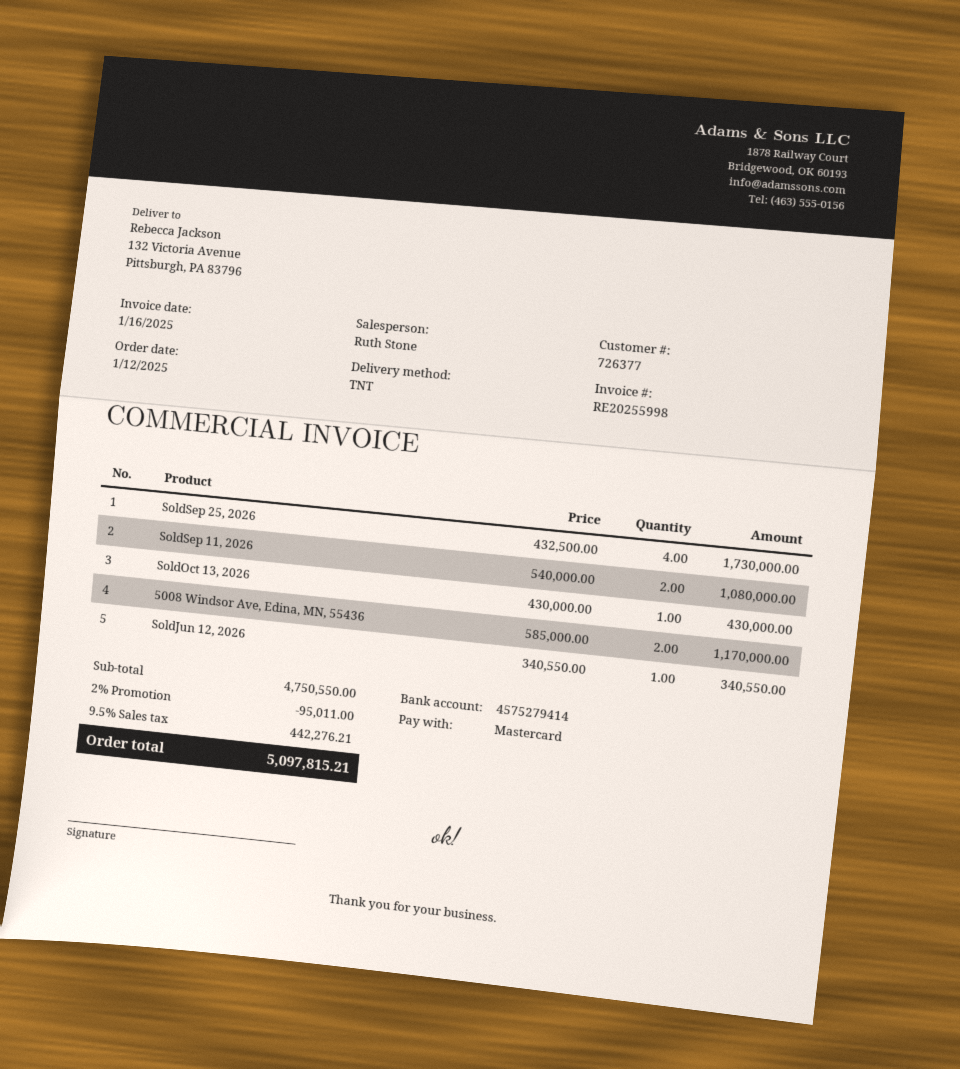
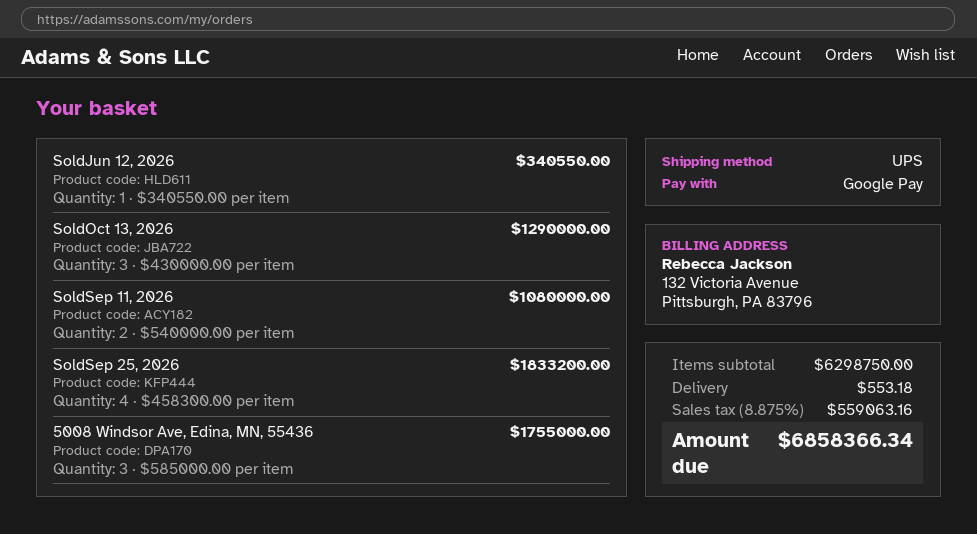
payment method: Mastercard -> Google Pay
shipping method: TNT -> UPS
SoldSep 25, 2026: 4 x 432500.00 = 1730000.00 -> 4 x 458300.00 = 1833200.00
SoldOct 13, 2026: 1 x 430000.00 = 430000.00 -> 3 x 430000.00 = 1290000.00
5008 Windsor Ave, Edina, MN, 55436: 2 x 585000.00 = 1170000.00 -> 3 x 585000.00 = 1755000.00
subtotal: 4750550.00 -> 6298750.00
discount: 2% = 95011.00 -> none
shipping: none -> 553.18
tax: 9.5% = 442276.21 -> 8.875% = 559063.16
total: 5097815.21 -> 6858366.34

